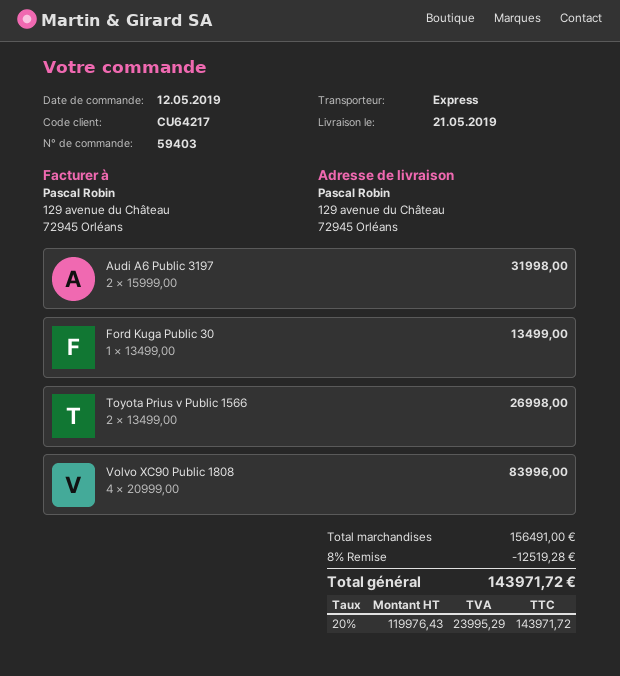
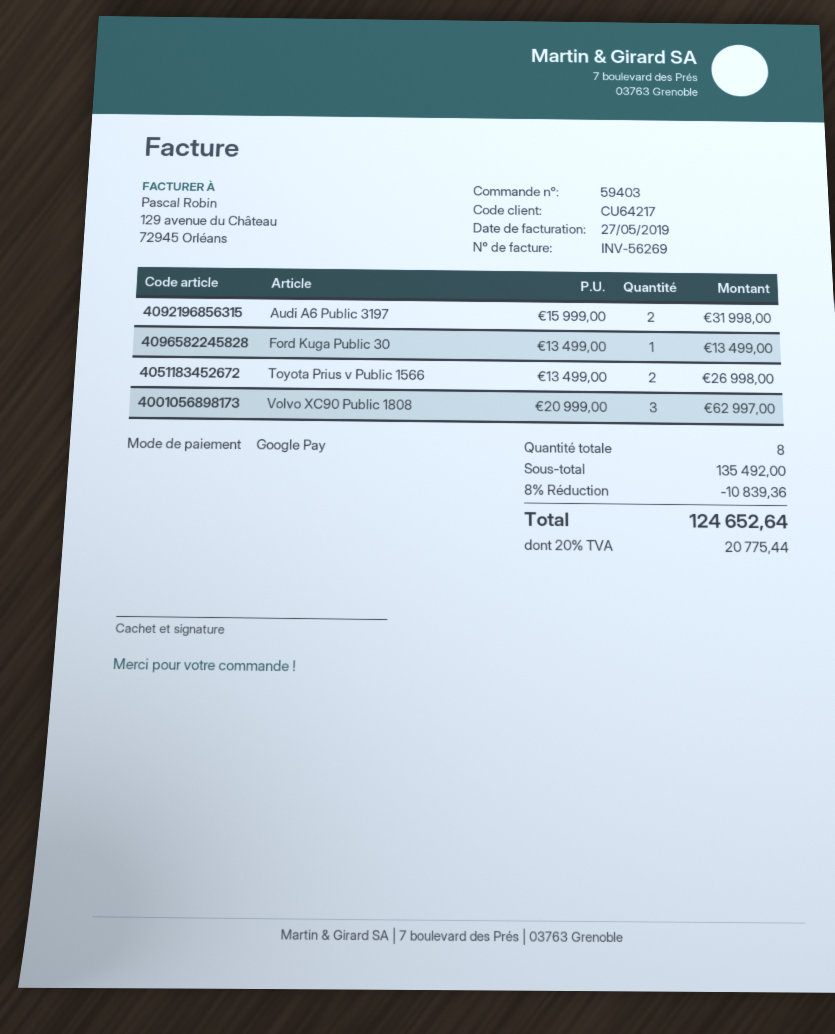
Volvo XC90 Public 1808: 4 x 20999.00 = 83996.00 -> 3 x 20999.00 = 62997.00
subtotal: 156491.00 -> 135492.00
discount: 8% = 12519.28 -> 8% = 10839.36
tax: 20% = 23995.29 -> 20% = 20775.44
total: 143971.72 -> 124652.64

